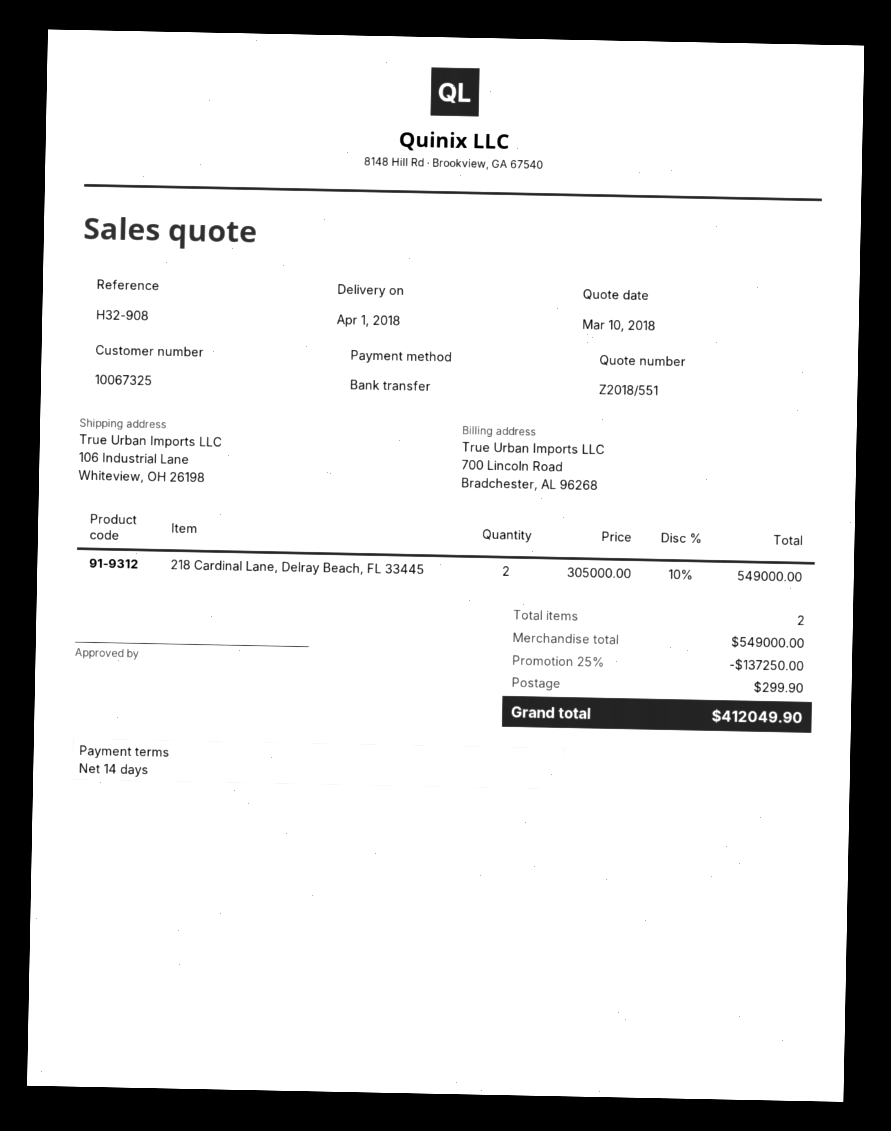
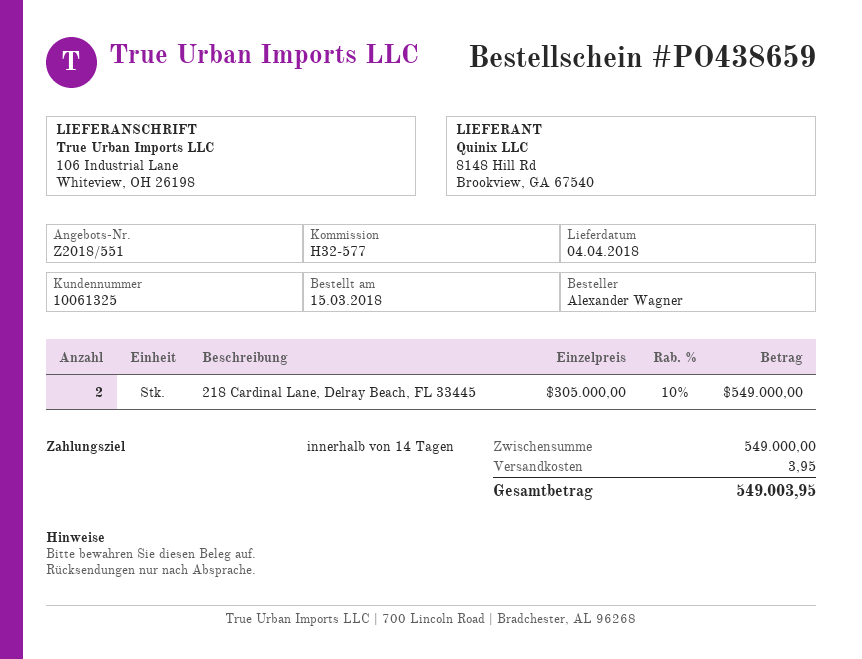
delivery date: 2018-04-01 -> 2018-04-04
customer number: 10067325 -> 10061325
reference: H32-908 -> H32-577
discount: 25% = 137250.00 -> none
shipping: 299.90 -> 3.95
total: 412049.90 -> 549003.95

